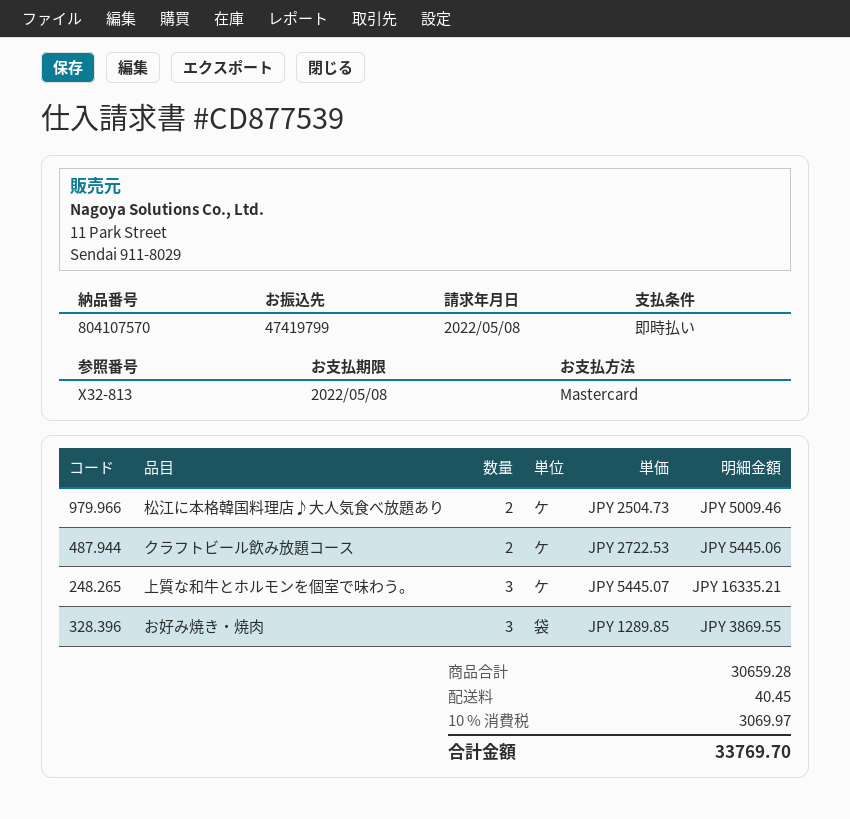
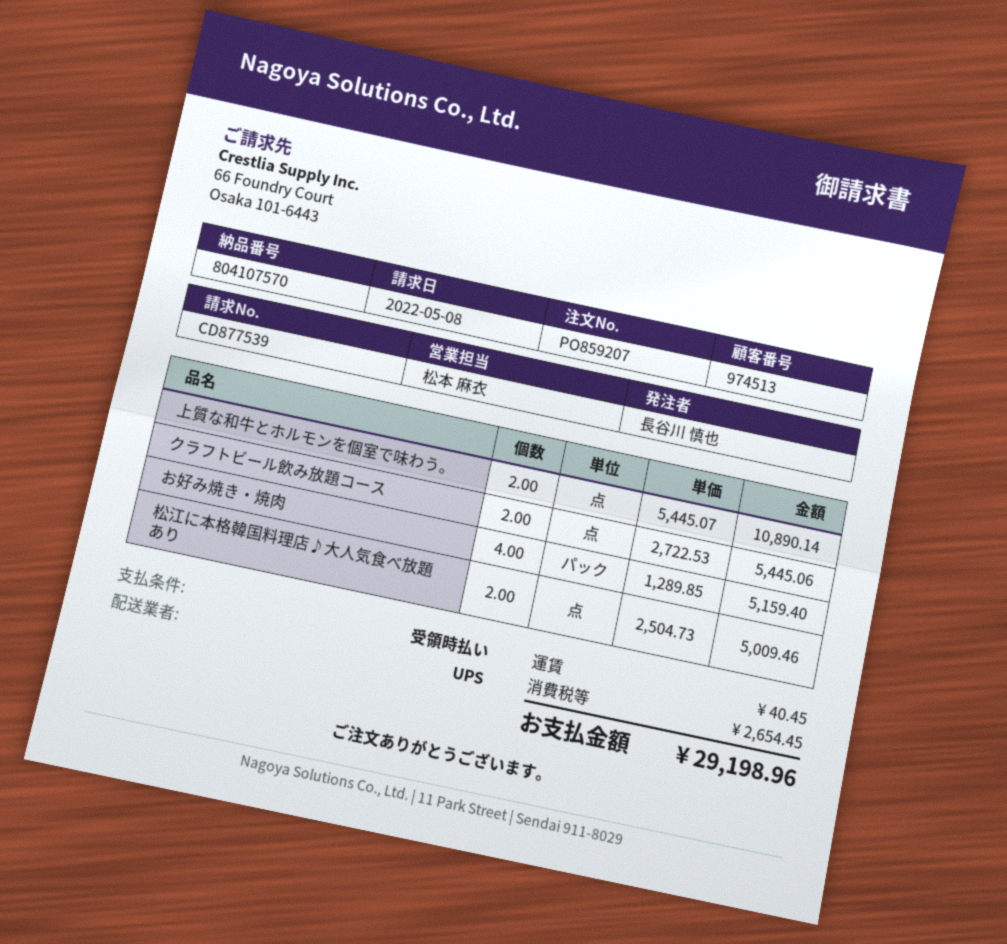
上質な和牛とホルモンを個室で味わう。: 3 x 5445.07 = 16335.21 -> 2 x 5445.07 = 10890.14
お好み焼き・焼肉: 3 x 1289.85 = 3869.55 -> 4 x 1289.85 = 5159.40
tax: 3069.97 -> 2654.45
total: 33769.70 -> 29198.96

